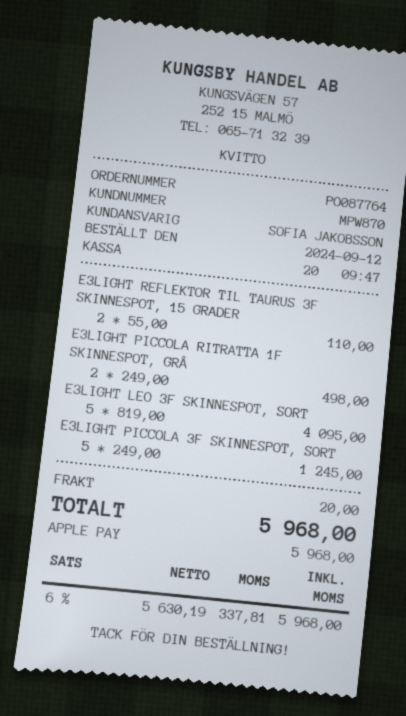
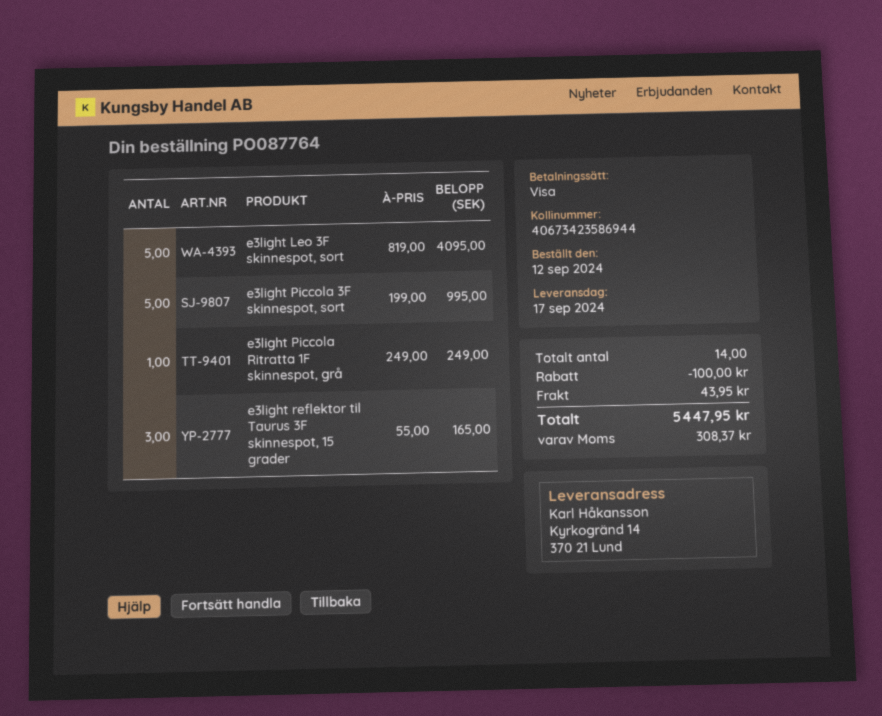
payment method: Apple Pay -> Visa
E3LIGHT REFLEKTOR TIL TAURUS 3F SKINNESPOT, 15 GRADER: 2 x 55.00 = 110.00 -> 3 x 55.00 = 165.00
E3LIGHT PICCOLA RITRATTA 1F SKINNESPOT, GRÅ: 2 x 249.00 = 498.00 -> 1 x 249.00 = 249.00
E3LIGHT PICCOLA 3F SKINNESPOT, SORT: 5 x 249.00 = 1245.00 -> 5 x 199.00 = 995.00
discount: none -> 100.00
shipping: 20.00 -> 43.95
tax: 337.81 -> 308.37
total: 5968.00 -> 5447.95

